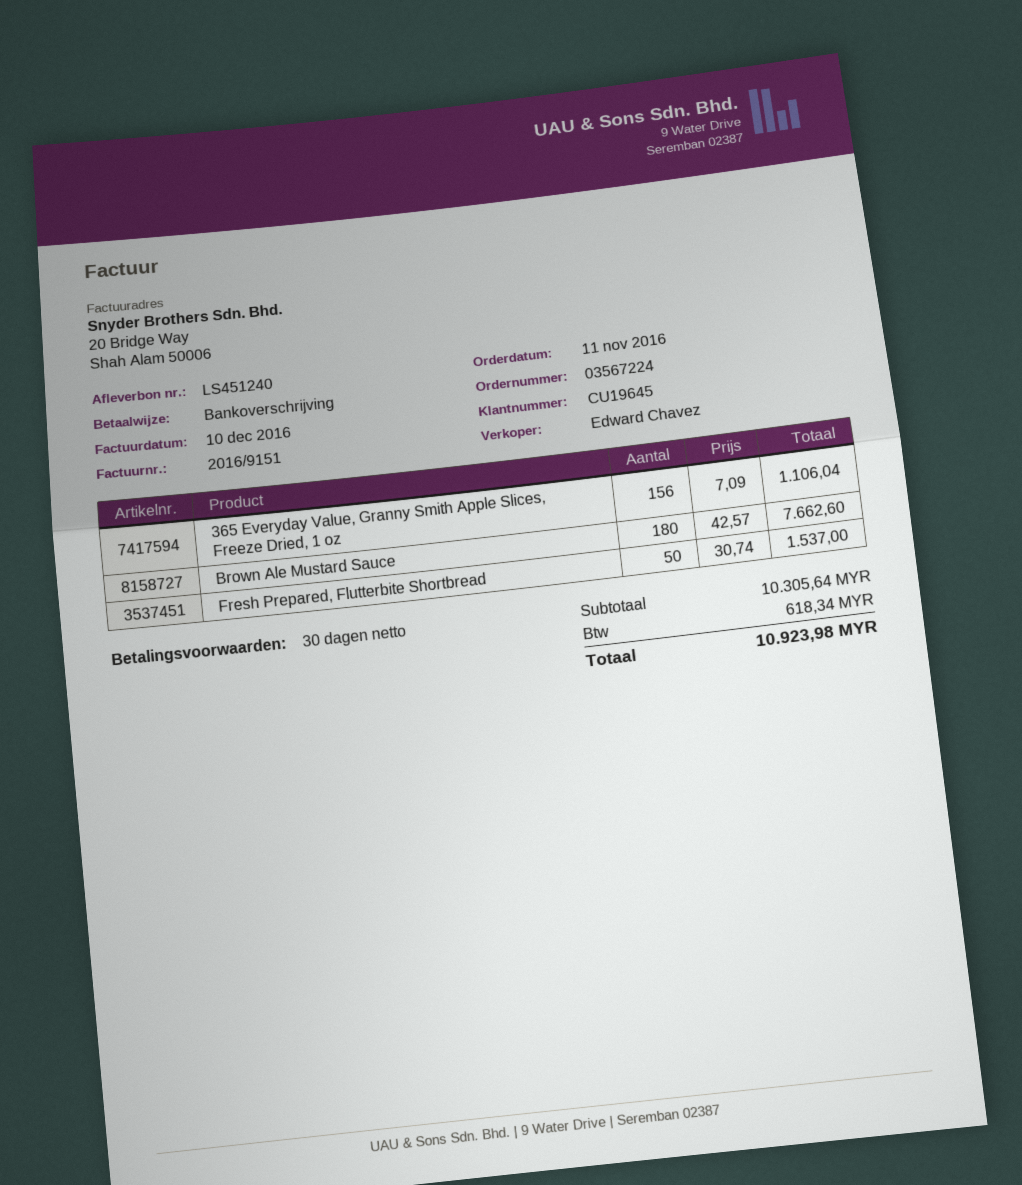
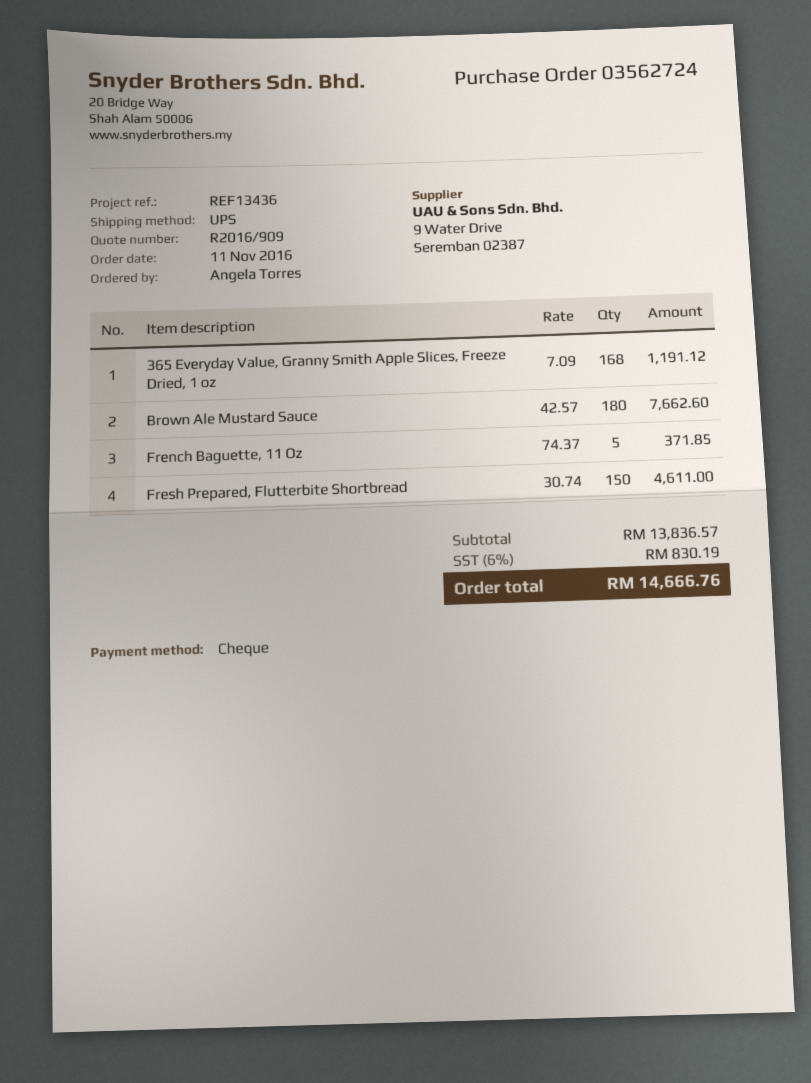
order number: 03567224 -> 03562724
payment method: bank transfer -> cheque
365 Everyday Value, Granny Smith Apple Slices, Freeze Dried, 1 oz: 156 x 7.09 = 1106.04 -> 168 x 7.09 = 1191.12
Fresh Prepared, Flutterbite Shortbread: 50 x 30.74 = 1537.00 -> 150 x 30.74 = 4611.00
French Baguette, 11 Oz: none -> 5 x 74.37 = 371.85
subtotal: 10305.64 -> 13836.57
tax: 618.34 -> 830.19
total: 10923.98 -> 14666.76

